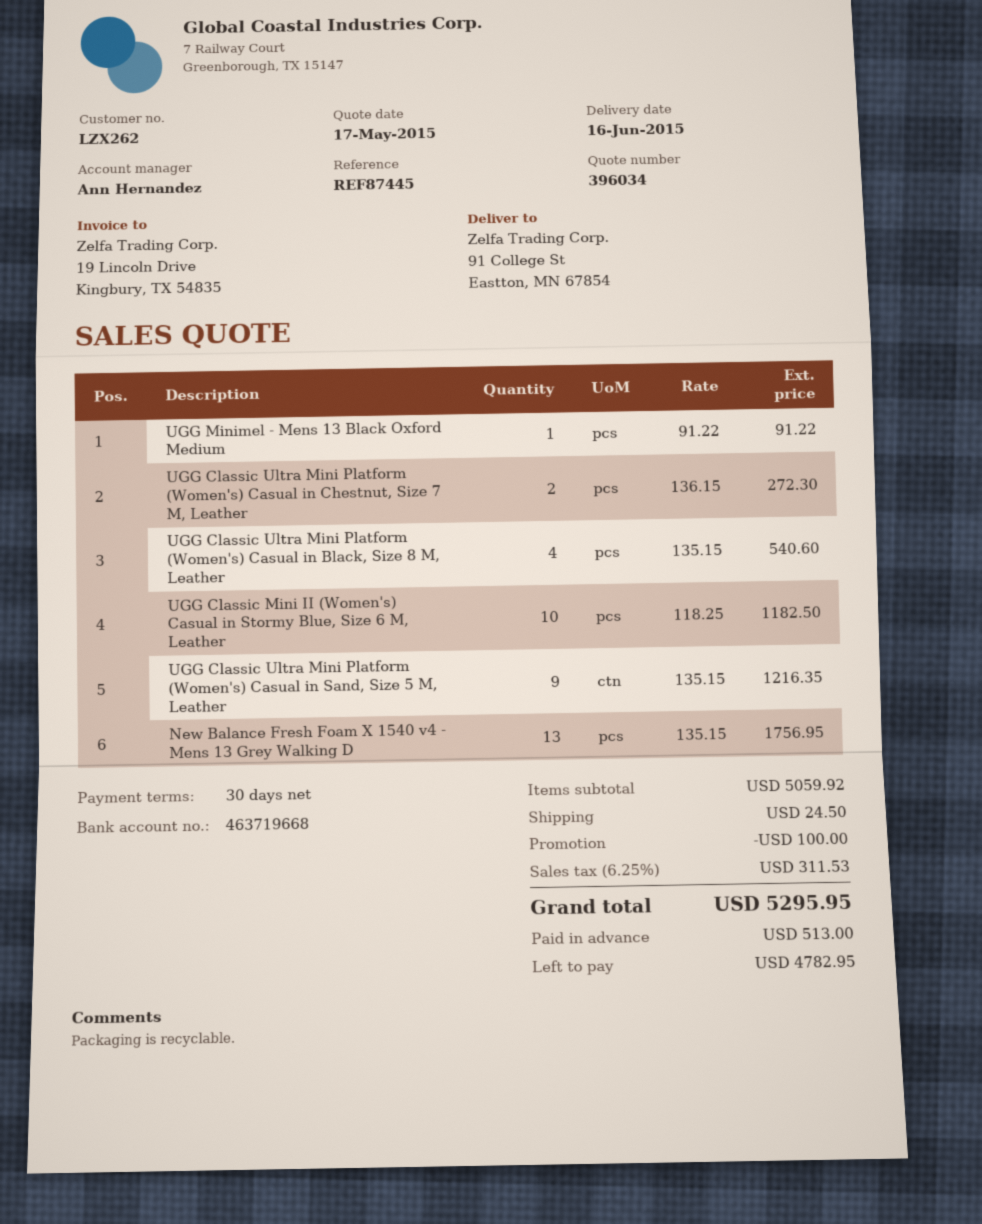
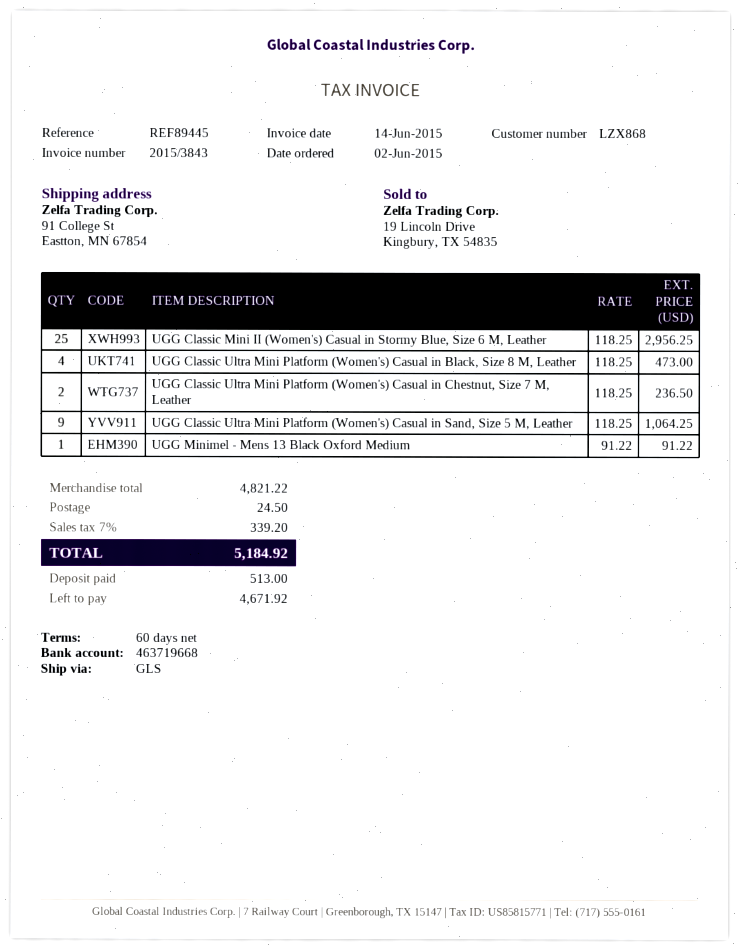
payment terms: 30 days -> 60 days
customer number: LZX262 -> LZX868
reference: REF87445 -> REF89445
UGG Classic Ultra Mini Platform (Women's) Casual in Chestnut, Size 7 M, Leather: 2 x 136.15 = 272.30 -> 2 x 118.25 = 236.50
UGG Classic Ultra Mini Platform (Women's) Casual in Black, Size 8 M, Leather: 4 x 135.15 = 540.60 -> 4 x 118.25 = 473.00
UGG Classic Mini II (Women's) Casual in Stormy Blue, Size 6 M, Leather: 10 x 118.25 = 1182.50 -> 25 x 118.25 = 2956.25
UGG Classic Ultra Mini Platform (Women's) Casual in Sand, Size 5 M, Leather: 9 x 135.15 = 1216.35 -> 9 x 118.25 = 1064.25
New Balance Fresh Foam X 1540 v4 - Mens 13 Grey Walking D: 13 x 135.15 = 1756.95 -> none
subtotal: 5059.92 -> 4821.22
discount: 100.00 -> none
tax: 6.25% = 311.53 -> 7% = 339.20
total: 5295.95 -> 5184.92
balance: 4782.95 -> 4671.92

